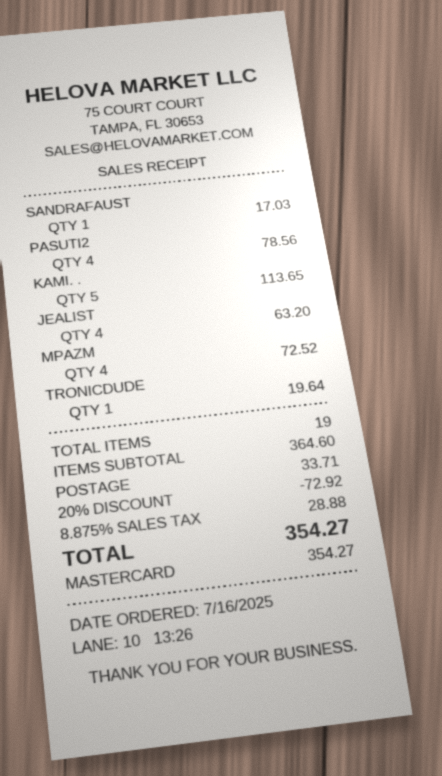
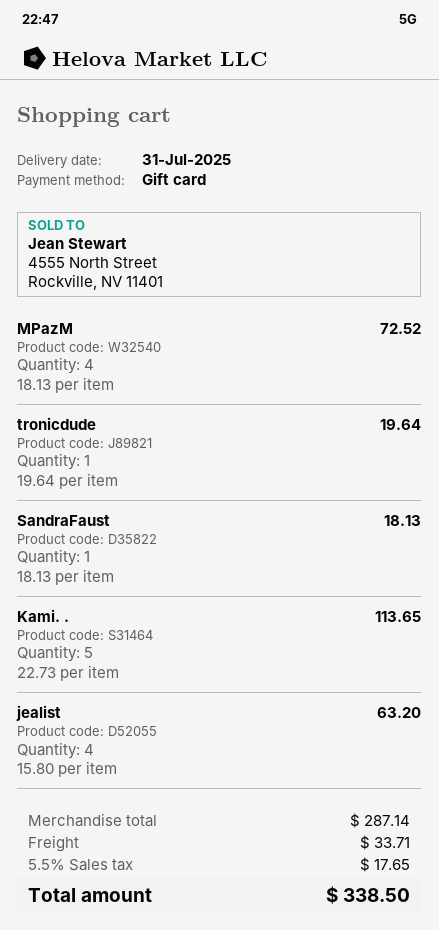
payment method: Mastercard -> gift card
SANDRAFAUST: 1 for 17.03 -> 1 for 18.13
PASUTI2: 4 for 78.56 -> none
subtotal: 364.60 -> 287.14
discount: 20% = 72.92 -> none
tax: 8.875% = 28.88 -> 5.5% = 17.65
total: 354.27 -> 338.50

